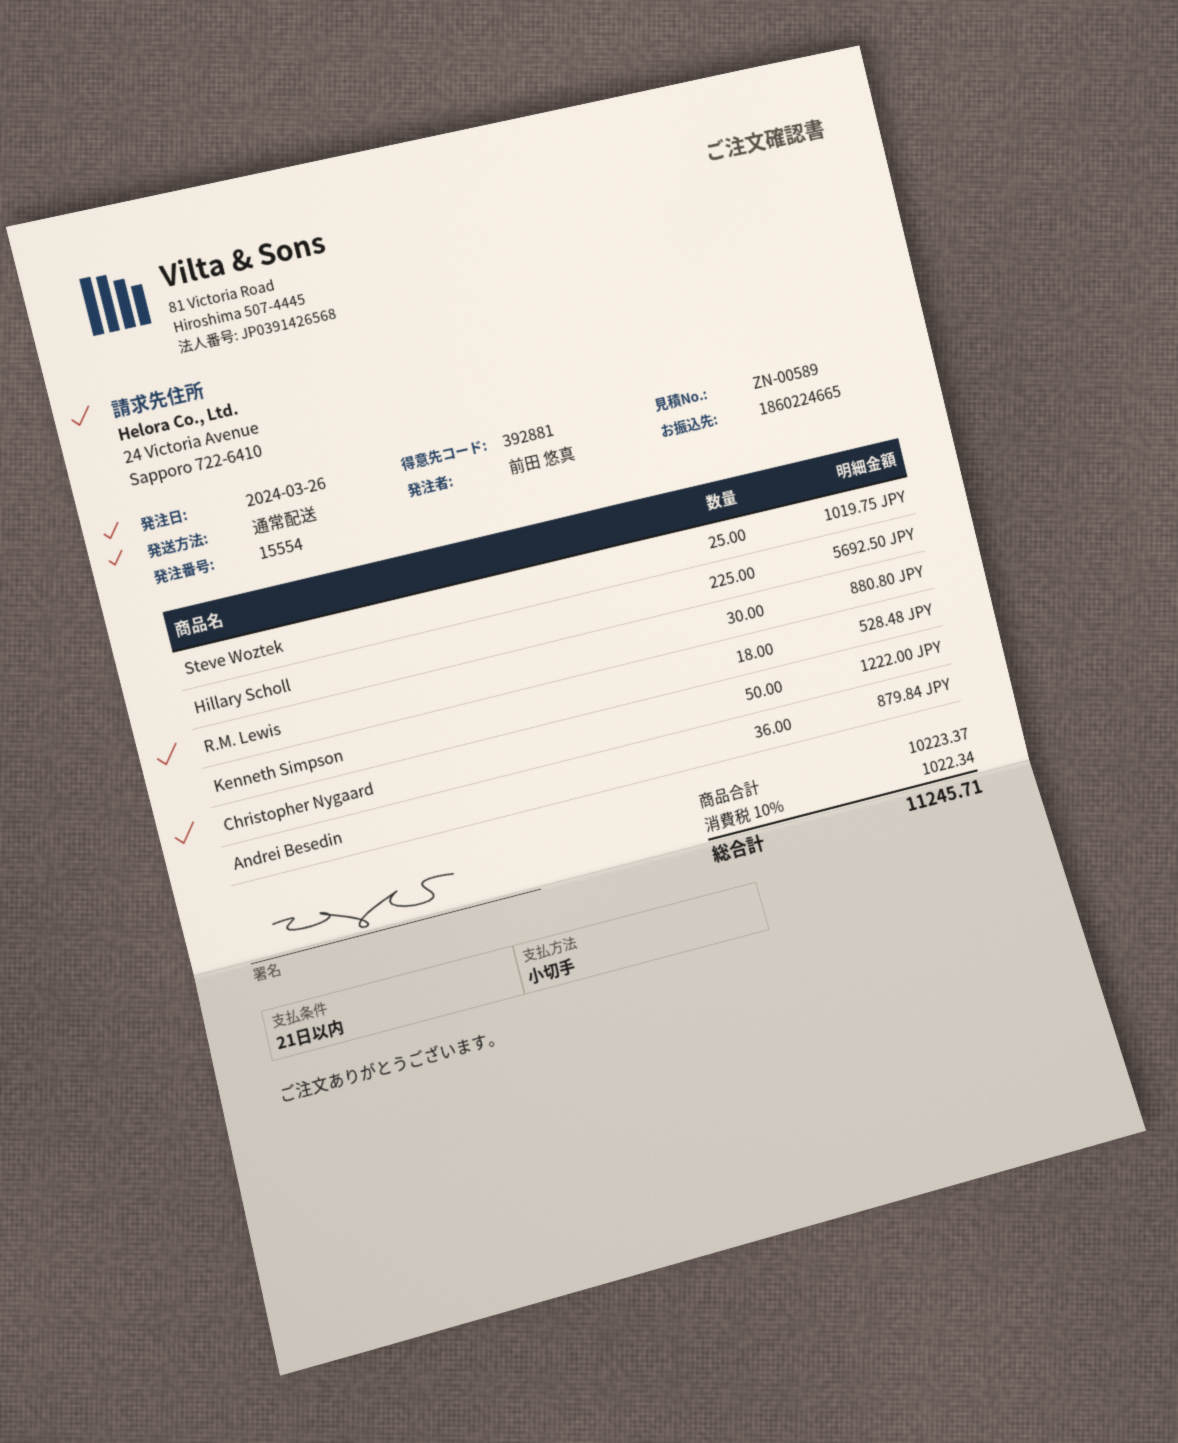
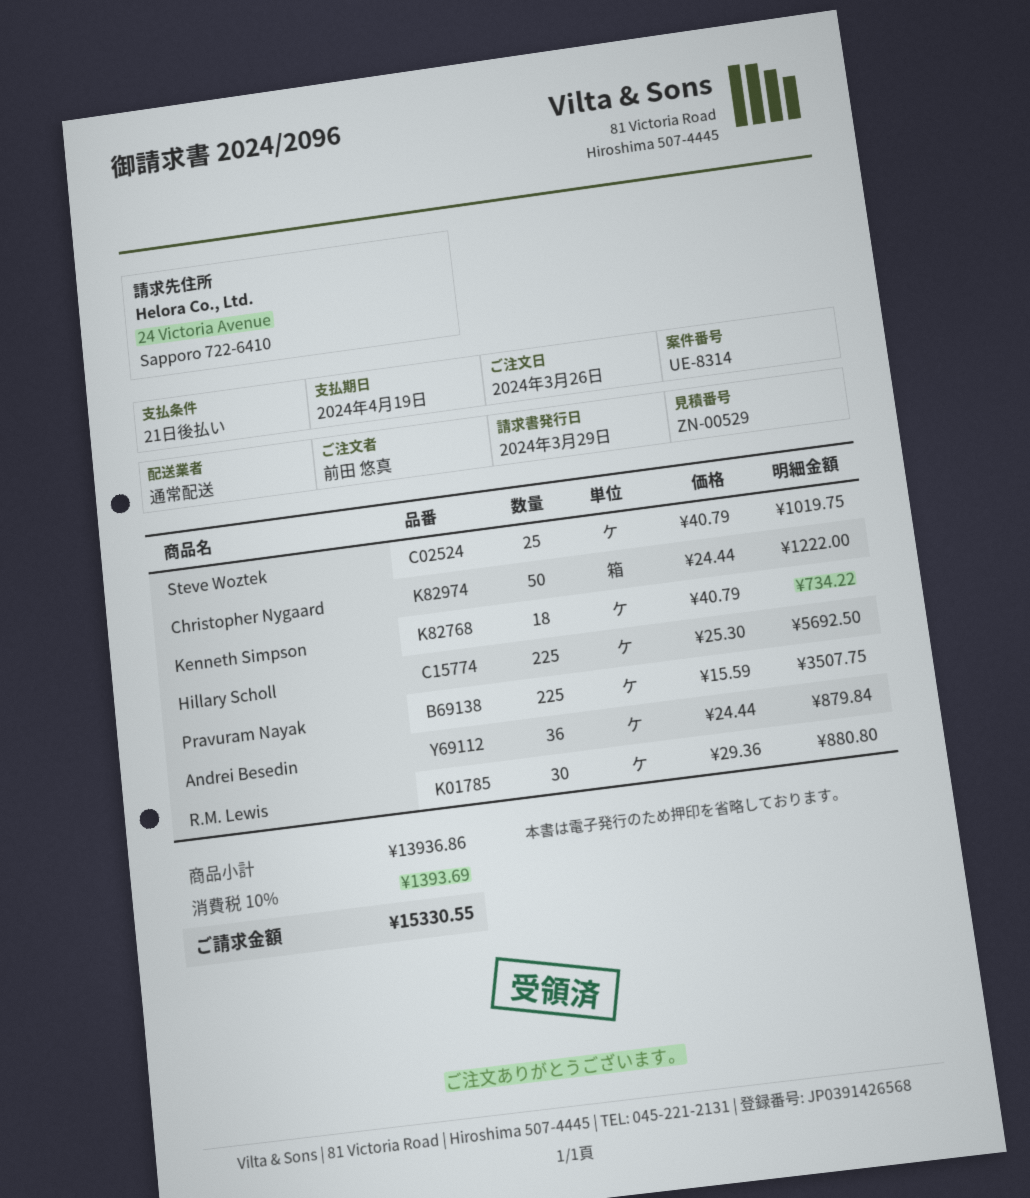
quote number: ZN-00589 -> ZN-00529
Kenneth Simpson: 18 for 528.48 -> 18 for 734.22
Pravuram Nayak: none -> 225 for 3507.75
subtotal: 10223.37 -> 13936.86
tax: 10% = 1022.34 -> 10% = 1393.69
total: 11245.71 -> 15330.55

